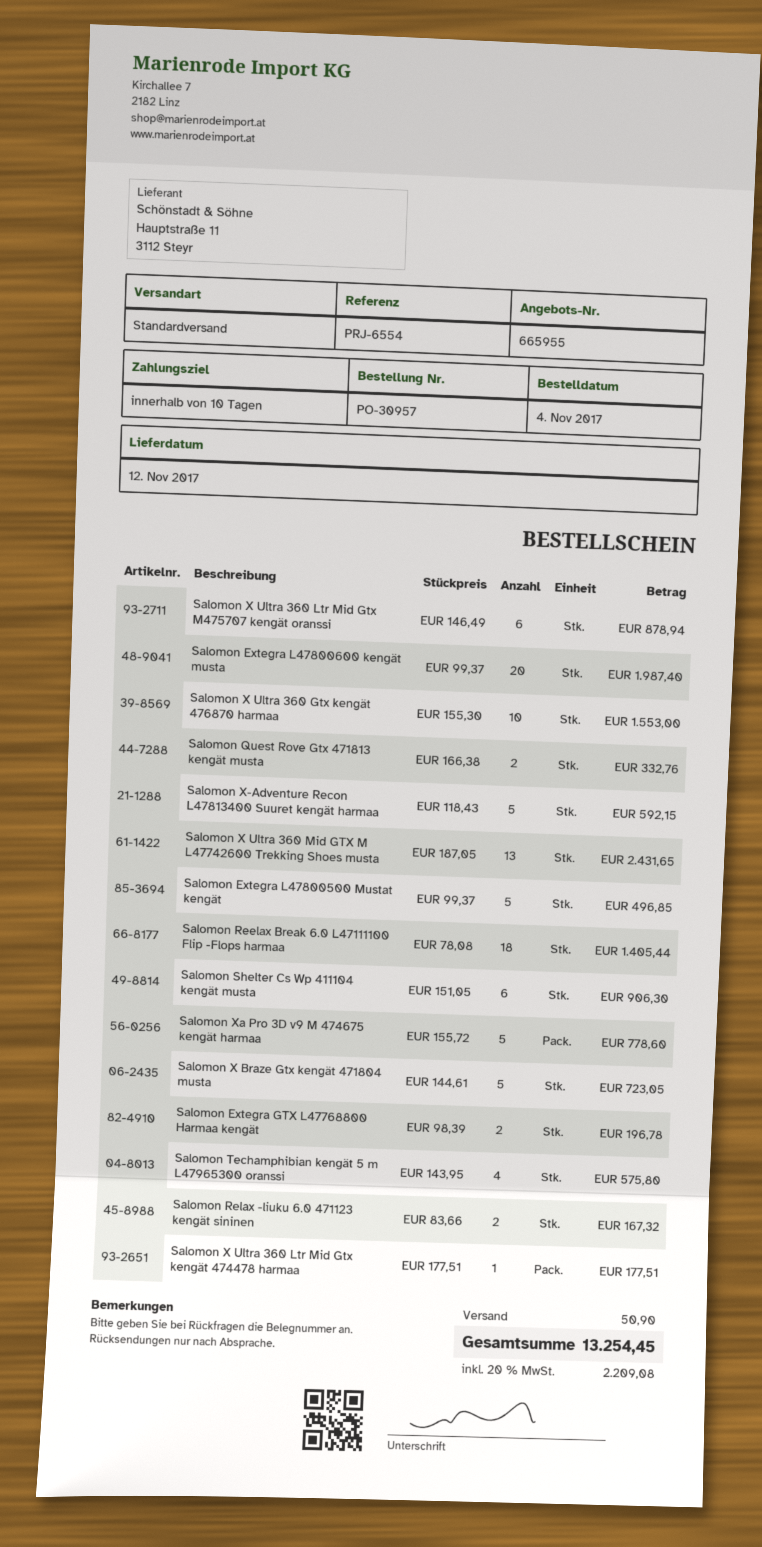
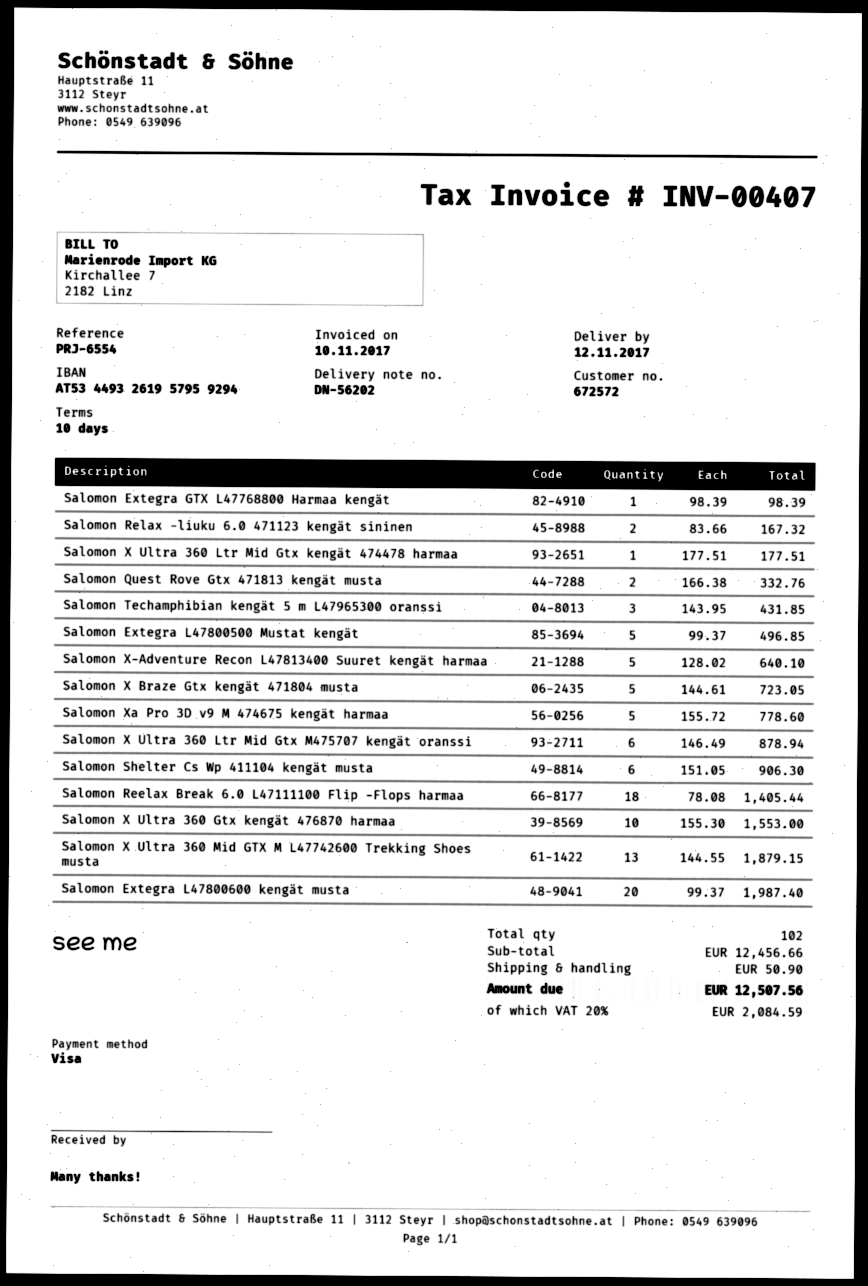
Salomon X-Adventure Recon L47813400 Suuret kengät harmaa: 5 x 118.43 = 592.15 -> 5 x 128.02 = 640.10
Salomon X Ultra 360 Mid GTX M L47742600 Trekking Shoes musta: 13 x 187.05 = 2431.65 -> 13 x 144.55 = 1879.15
Salomon Extegra GTX L47768800 Harmaa kengät: 2 x 98.39 = 196.78 -> 1 x 98.39 = 98.39
Salomon Techamphibian kengät 5 m L47965300 oranssi: 4 x 143.95 = 575.80 -> 3 x 143.95 = 431.85
tax: 20% = 2209.08 -> 20% = 2084.59
total: 13254.45 -> 12507.56

